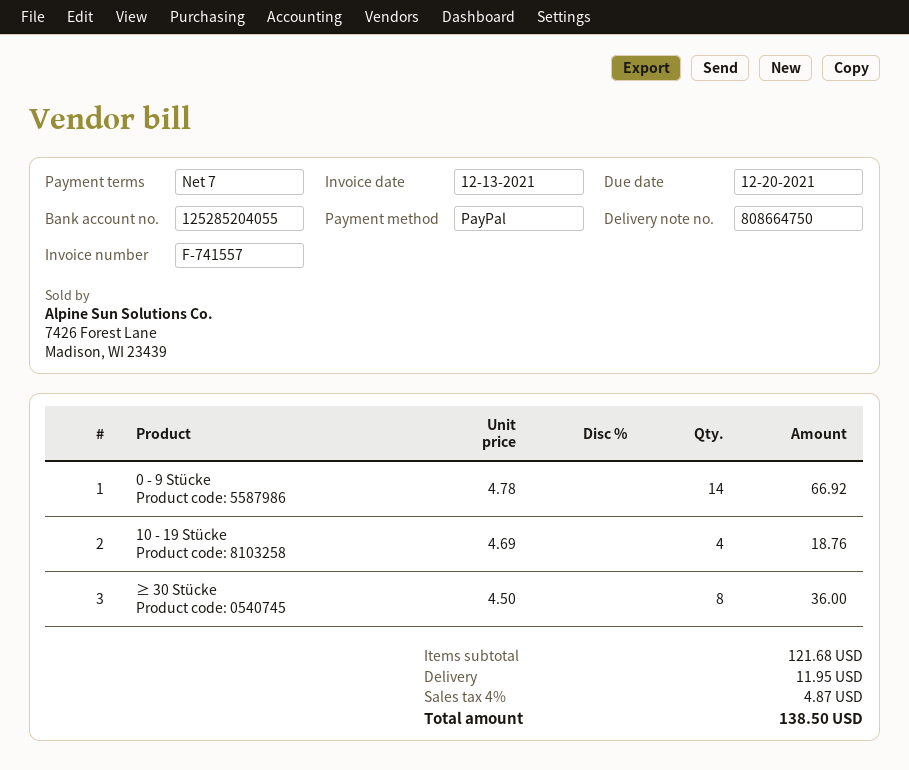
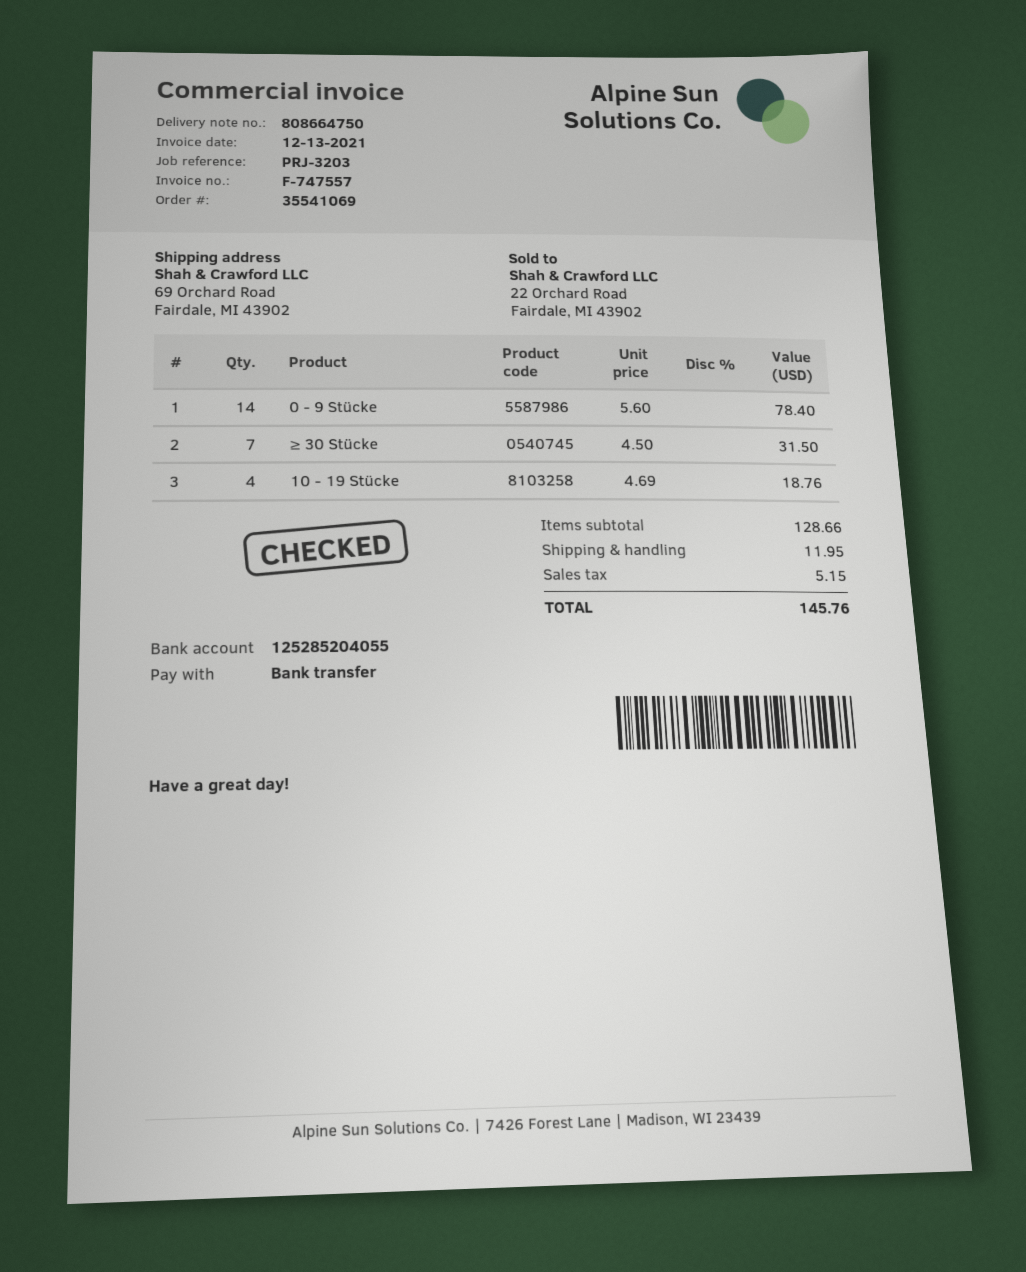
invoice number: F-741557 -> F-747557
payment method: PayPal -> bank transfer
0 - 9 Stücke: 14 x 4.78 = 66.92 -> 14 x 5.60 = 78.40
≥ 30 Stücke: 8 x 4.50 = 36.00 -> 7 x 4.50 = 31.50
subtotal: 121.68 -> 128.66
tax: 4.87 -> 5.15
total: 138.50 -> 145.76

